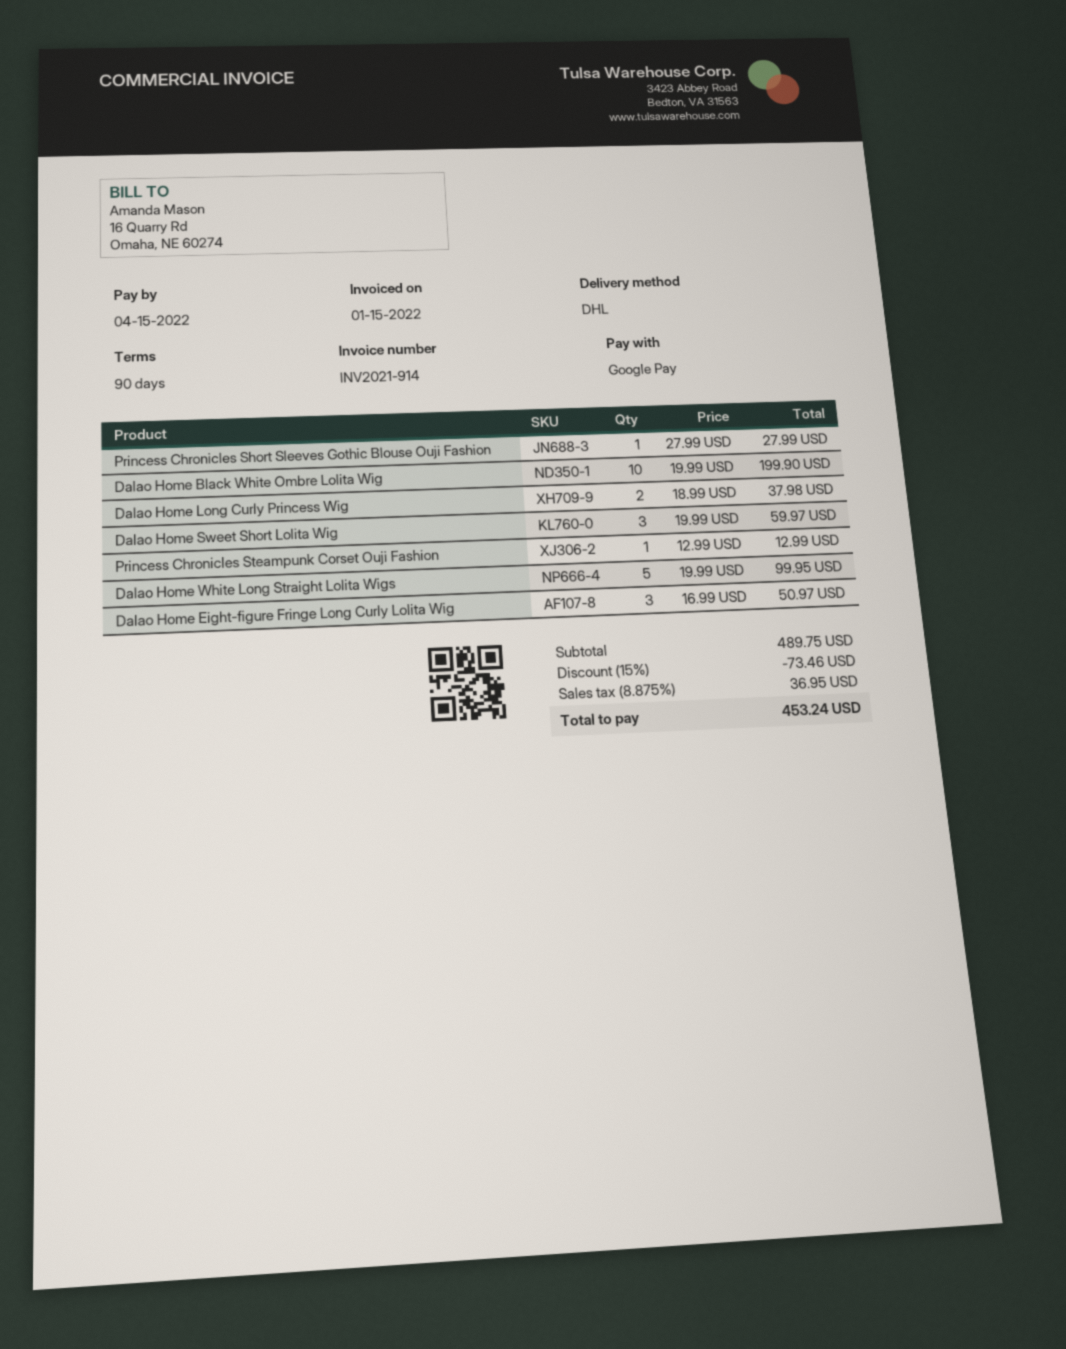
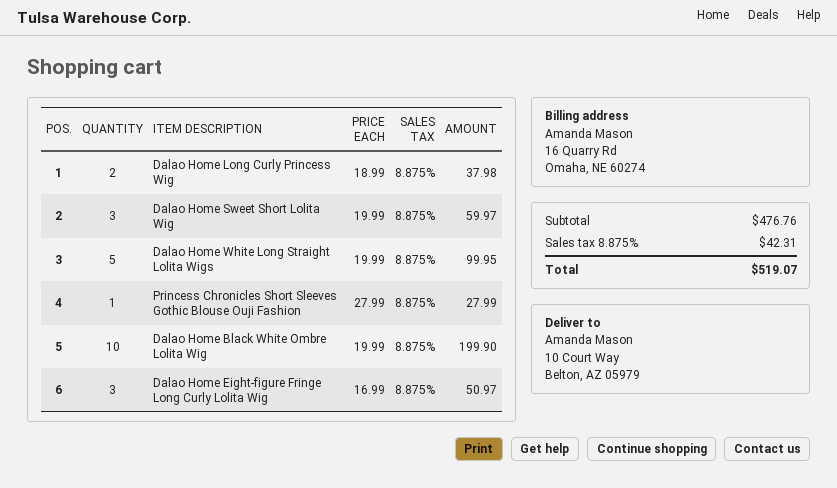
Princess Chronicles Steampunk Corset Ouji Fashion: 1 x 12.99 = 12.99 -> none
subtotal: 489.75 -> 476.76
discount: 15% = 73.46 -> none
tax: 8.875% = 36.95 -> 8.875% = 42.31
total: 453.24 -> 519.07

